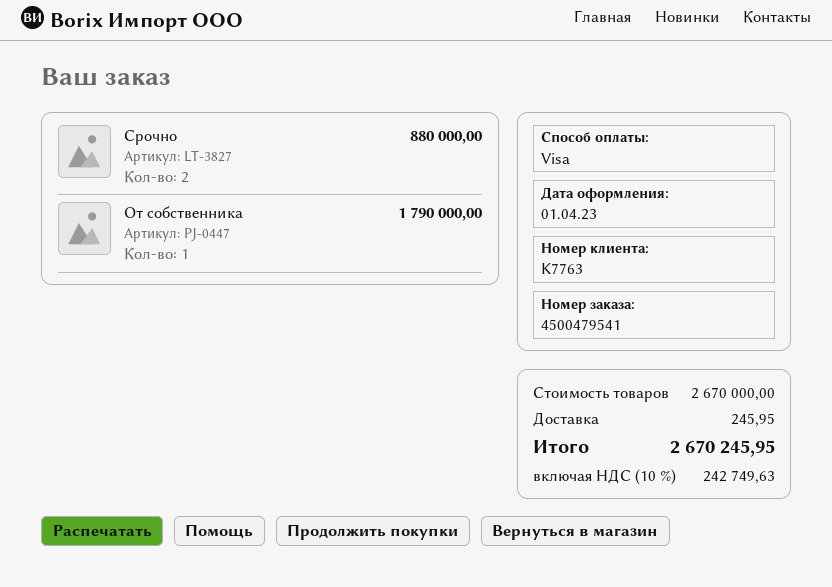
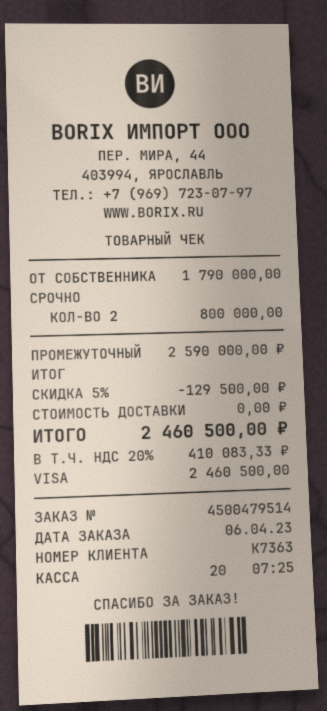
order number: 4500479541 -> 4500479514
order date: 2023-04-01 -> 2023-04-06
customer number: K7763 -> K7363
Срочно: 2 for 880000.00 -> 2 for 800000.00
subtotal: 2670000.00 -> 2590000.00
discount: none -> 5% = 129500.00
shipping: 245.95 -> 0.00
tax: 10% = 242749.63 -> 20% = 410083.33
total: 2670245.95 -> 2460500.00

